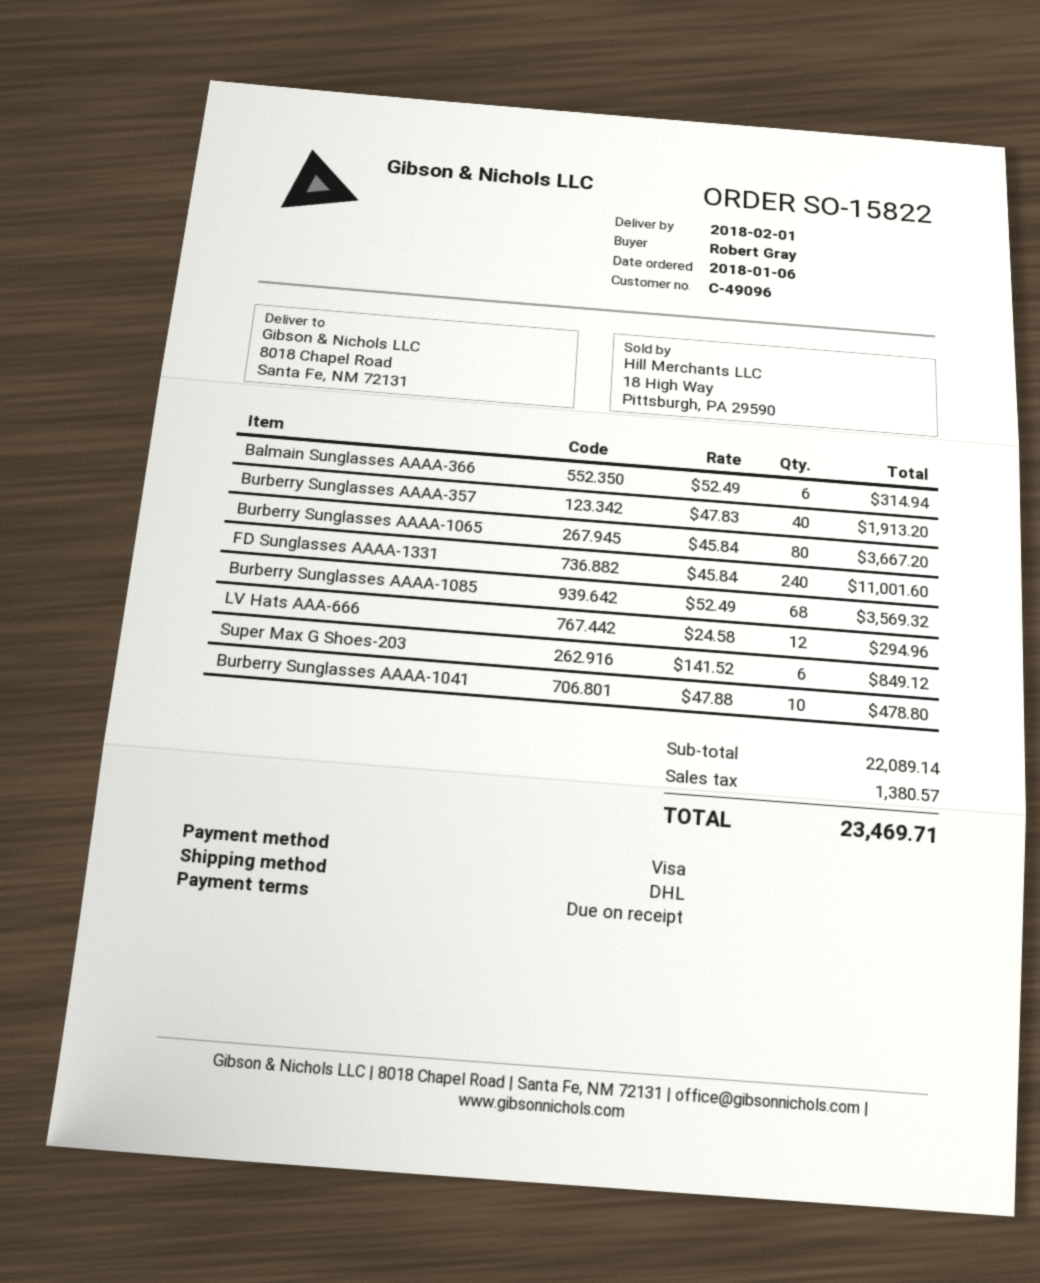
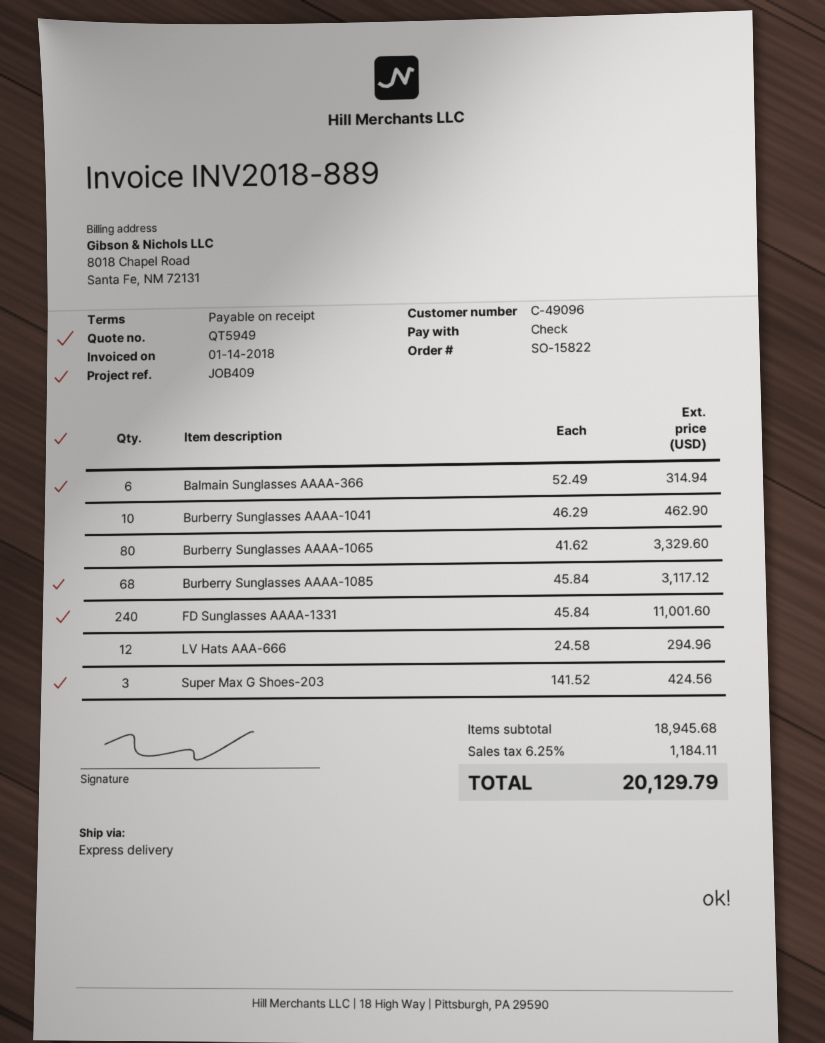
payment method: Visa -> cheque
shipping method: DHL -> express
Burberry Sunglasses AAAA-357: 40 x 47.83 = 1913.20 -> none
Burberry Sunglasses AAAA-1065: 80 x 45.84 = 3667.20 -> 80 x 41.62 = 3329.60
Burberry Sunglasses AAAA-1085: 68 x 52.49 = 3569.32 -> 68 x 45.84 = 3117.12
Super Max G Shoes-203: 6 x 141.52 = 849.12 -> 3 x 141.52 = 424.56
Burberry Sunglasses AAAA-1041: 10 x 47.88 = 478.80 -> 10 x 46.29 = 462.90
subtotal: 22089.14 -> 18945.68
tax: 1380.57 -> 1184.11
total: 23469.71 -> 20129.79

